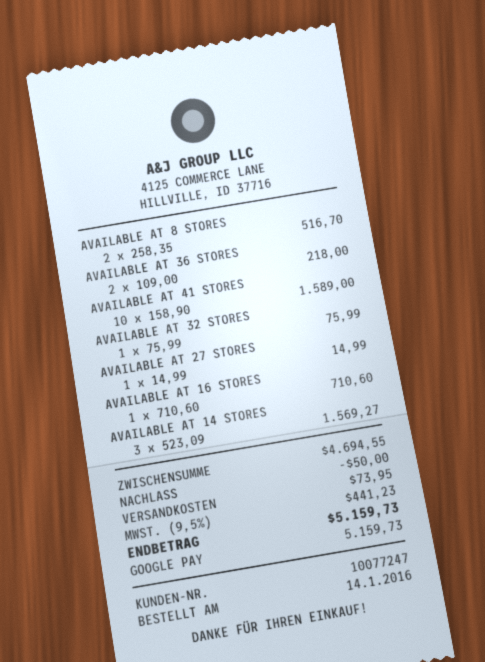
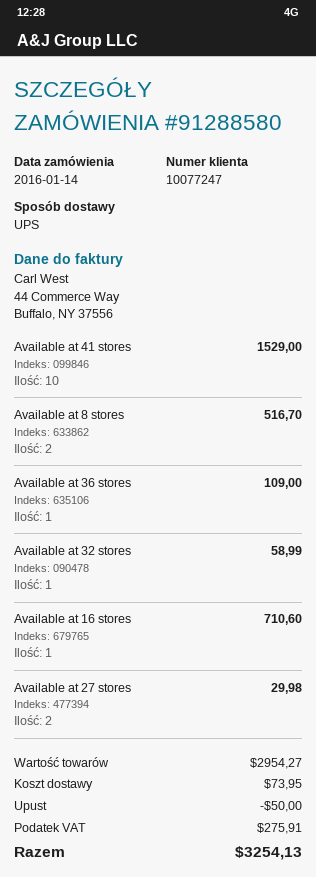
AVAILABLE AT 36 STORES: 2 for 218.00 -> 1 for 109.00
AVAILABLE AT 41 STORES: 10 for 1589.00 -> 10 for 1529.00
AVAILABLE AT 32 STORES: 1 for 75.99 -> 1 for 58.99
AVAILABLE AT 27 STORES: 1 for 14.99 -> 2 for 29.98
AVAILABLE AT 14 STORES: 3 for 1569.27 -> none
subtotal: 4694.55 -> 2954.27
tax: 441.23 -> 275.91
total: 5159.73 -> 3254.13

